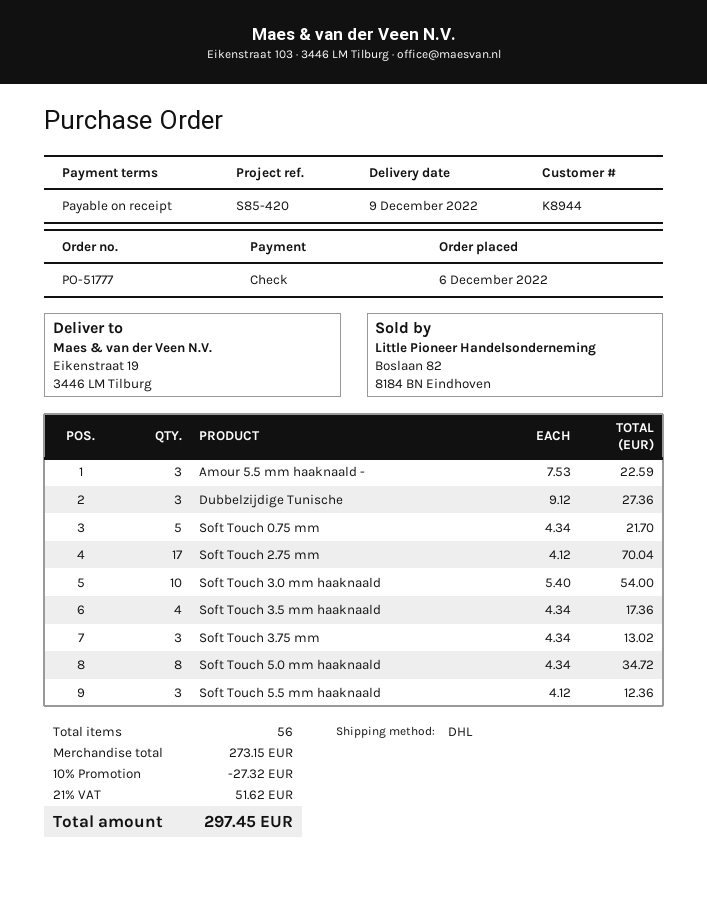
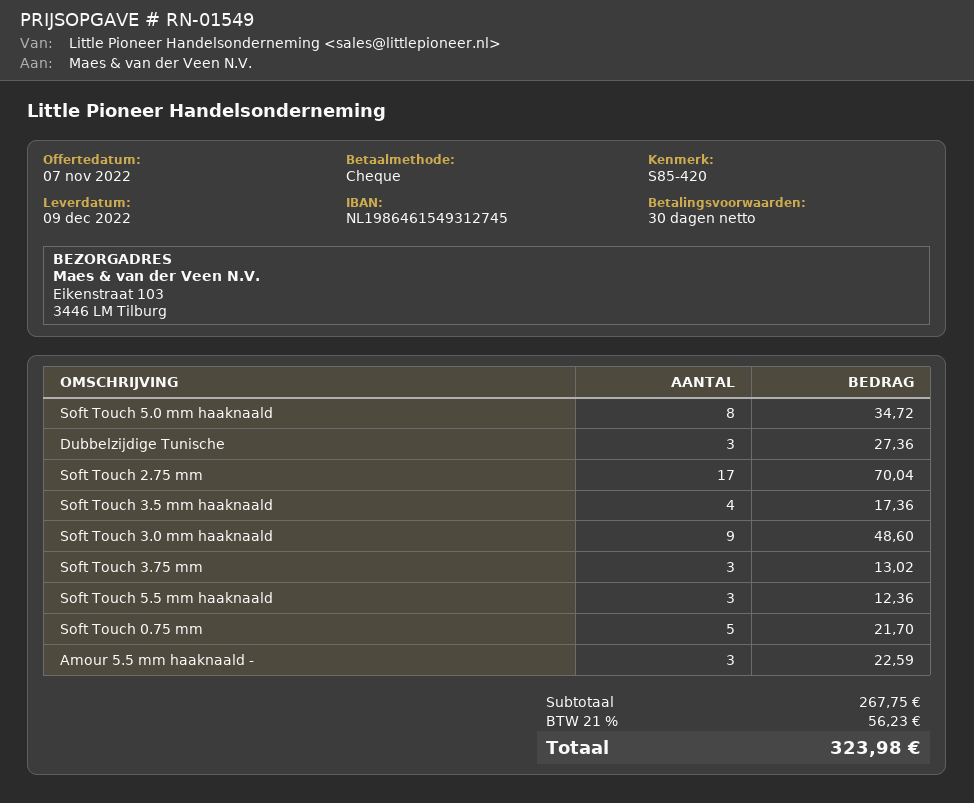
payment terms: on receipt -> 30 days
ship to: Eikenstraat 19, 3446 LM Tilburg -> Eikenstraat 103, 3446 LM Tilburg
Soft Touch 3.0 mm haaknaald: 10 for 54.00 -> 9 for 48.60
subtotal: 273.15 -> 267.75
discount: 10% = 27.32 -> none
tax: 21% = 51.62 -> 21% = 56.23
total: 297.45 -> 323.98

